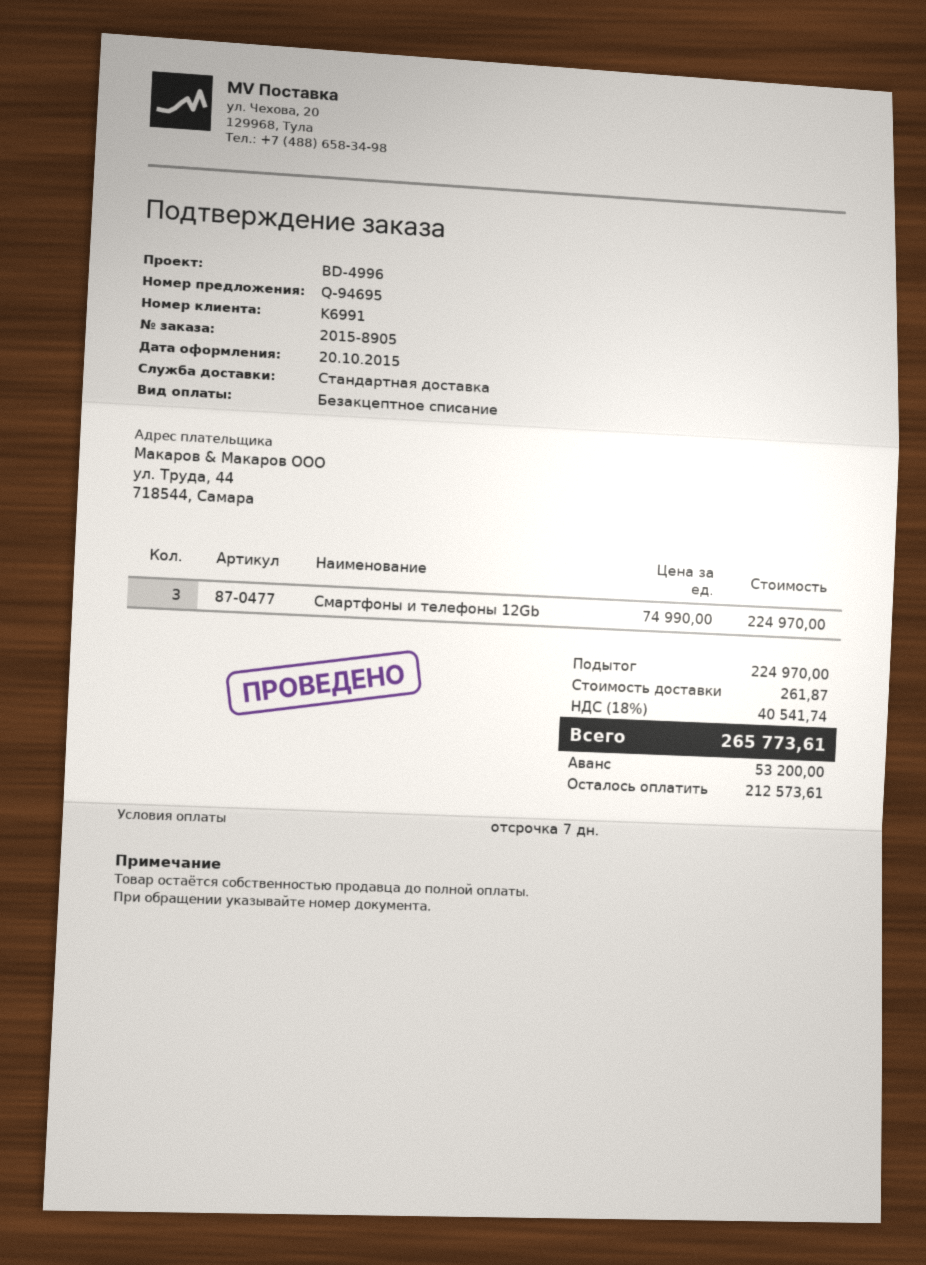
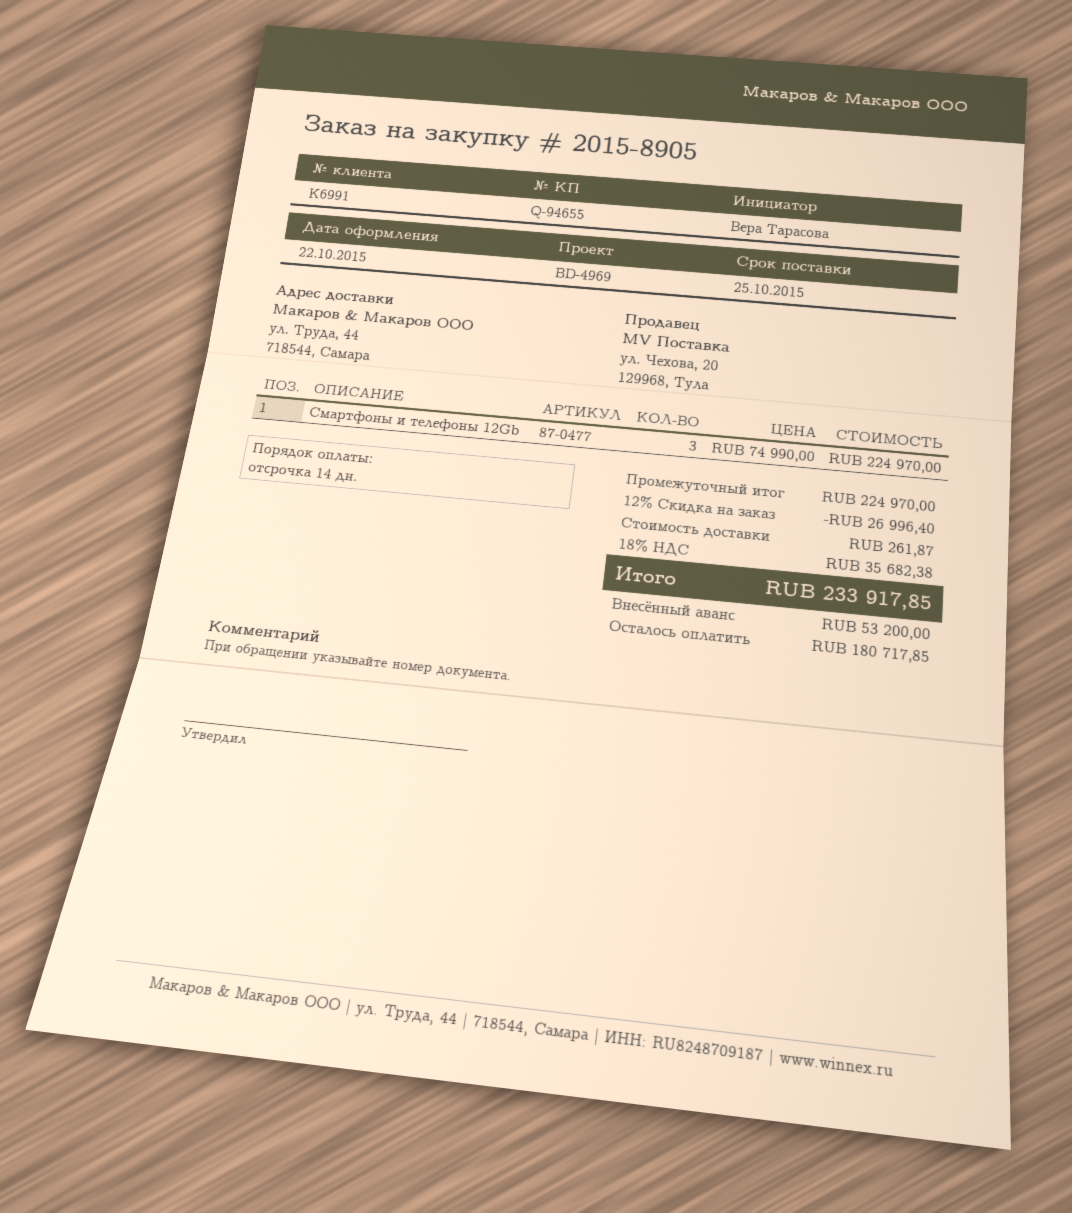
quote number: Q-94695 -> Q-94655
order date: 2015-10-20 -> 2015-10-22
payment terms: 7 days -> 14 days
reference: BD-4996 -> BD-4969
discount: none -> 12% = 26996.40
tax: 18% = 40541.74 -> 18% = 35682.38
total: 265773.61 -> 233917.85
balance: 212573.61 -> 180717.85

